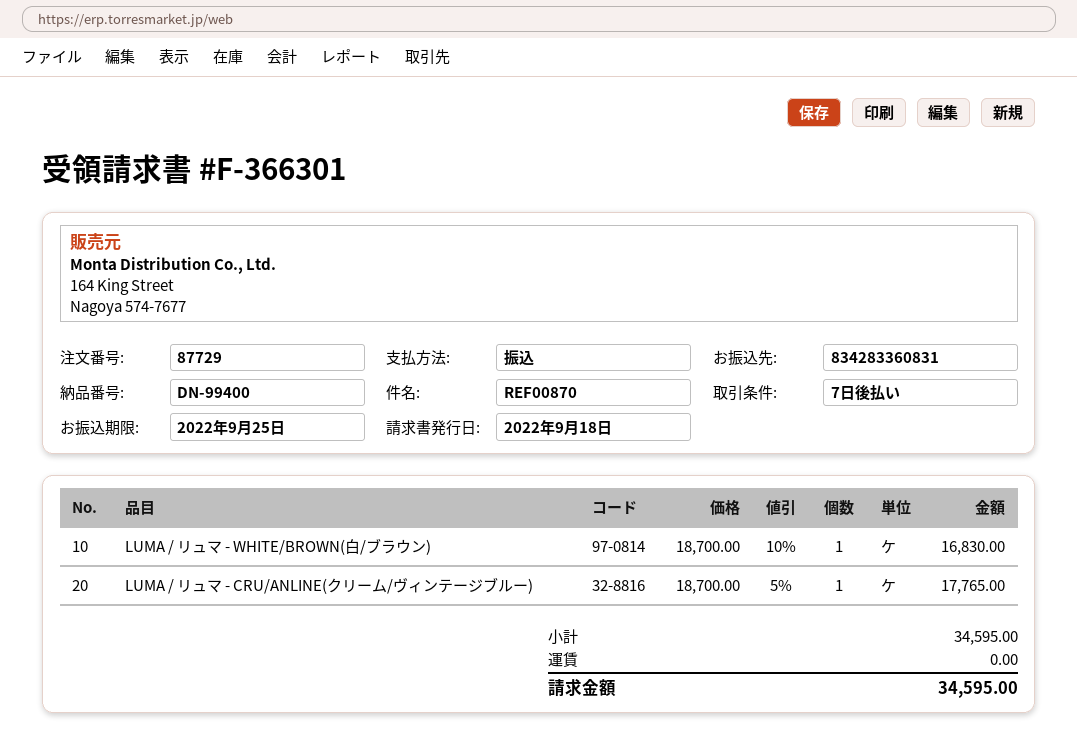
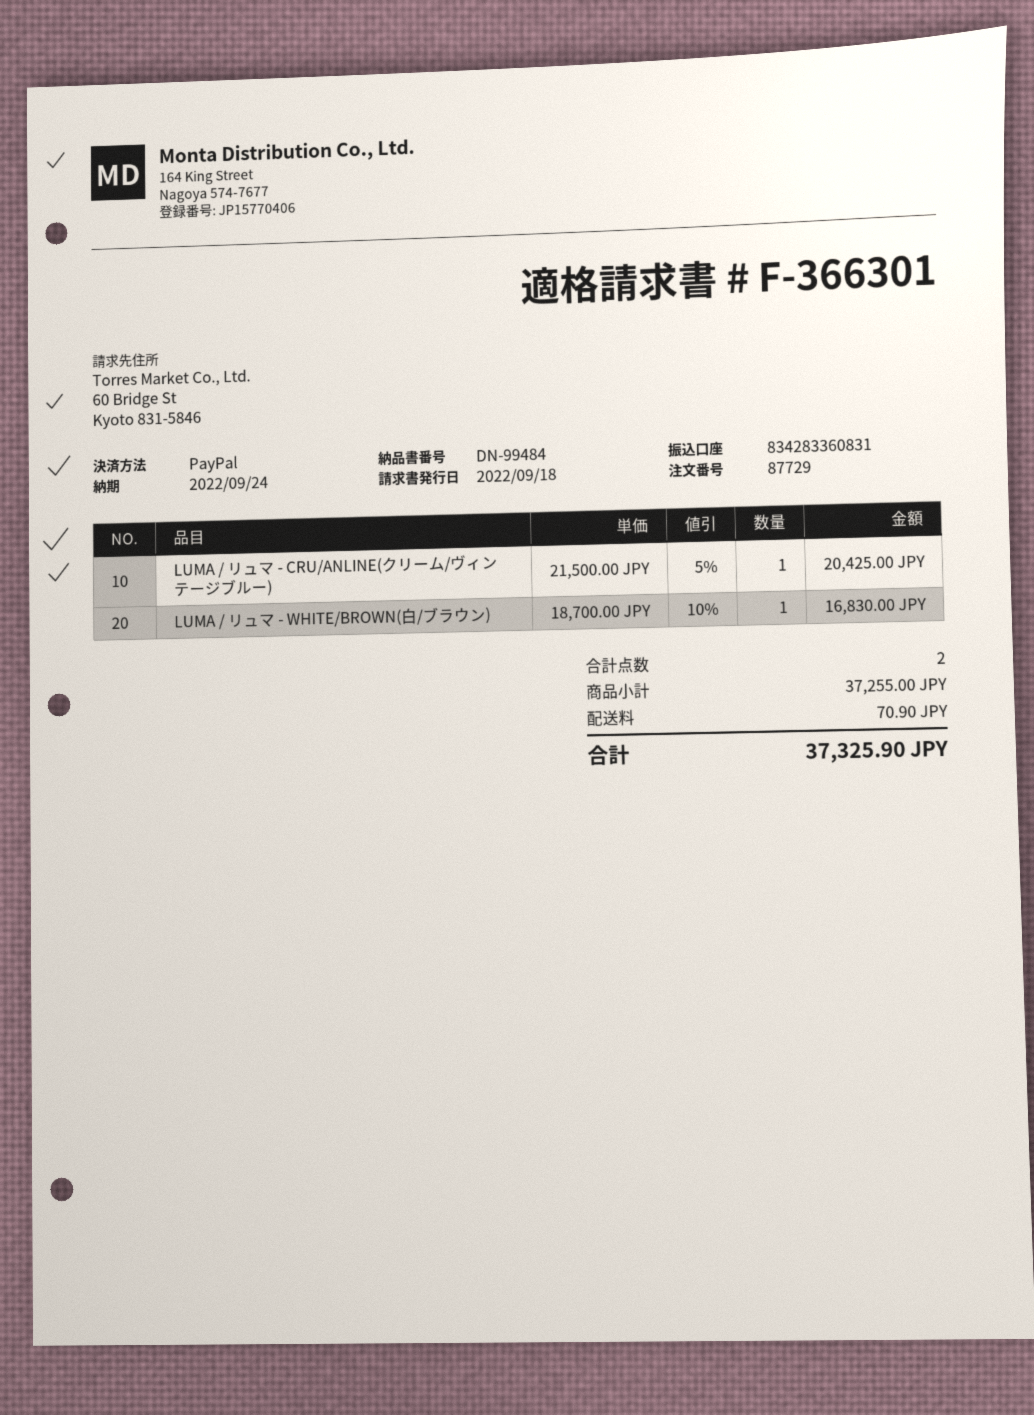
delivery note number: DN-99400 -> DN-99484
payment method: bank transfer -> PayPal
LUMA / リュマ - CRU/ANLINE(クリーム/ヴィンテージブルー): 1 x 18700.00 - 5% = 17765.00 -> 1 x 21500.00 - 5% = 20425.00
subtotal: 34595.00 -> 37255.00
shipping: 0.00 -> 70.90
total: 34595.00 -> 37325.90

